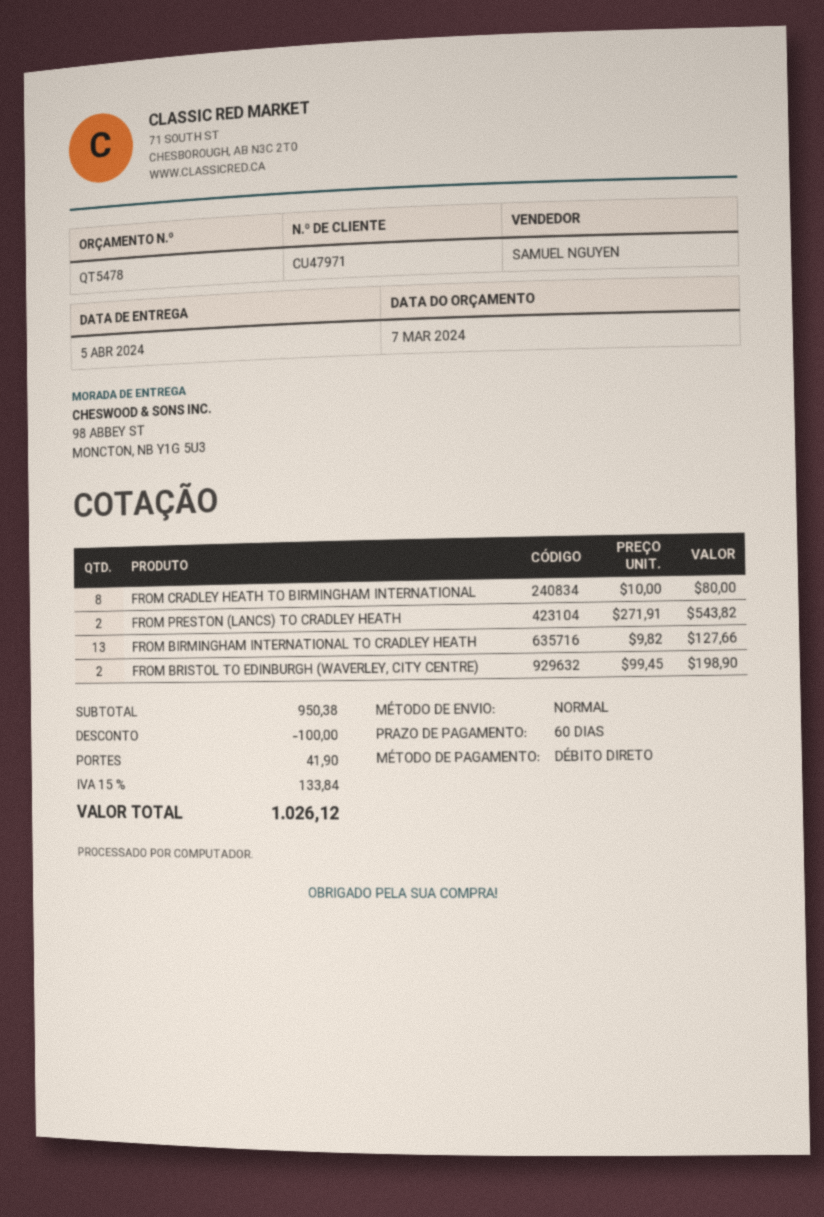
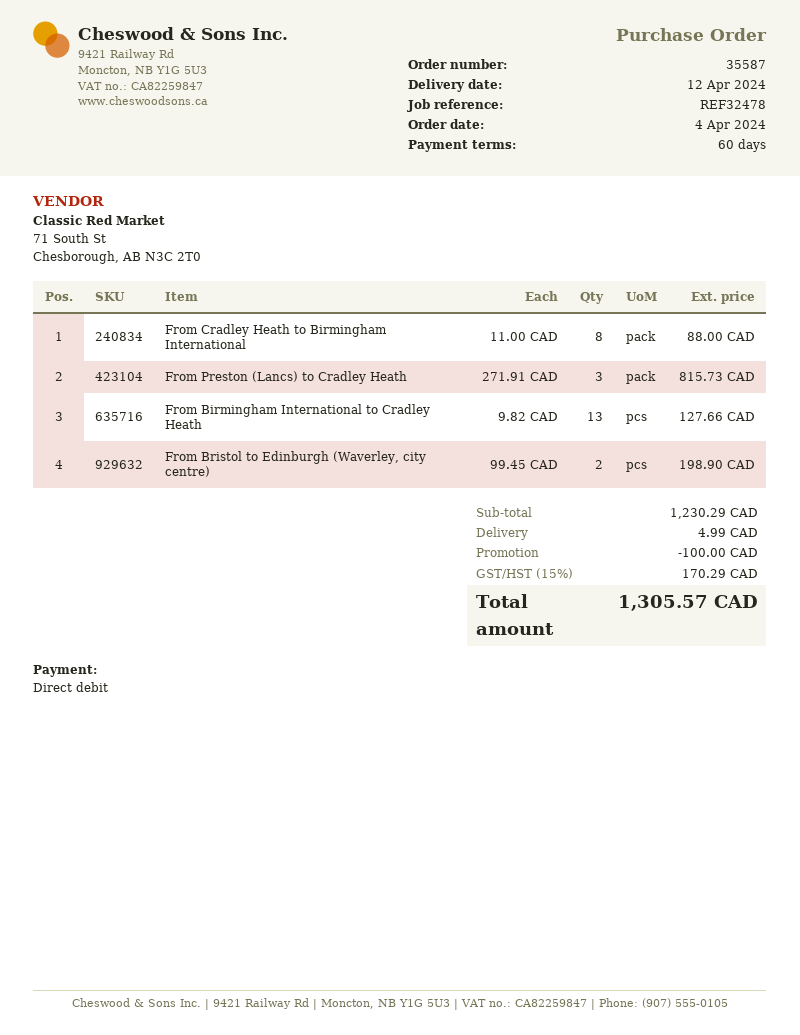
delivery date: 2024-04-05 -> 2024-04-12
FROM CRADLEY HEATH TO BIRMINGHAM INTERNATIONAL: 8 x 10.00 = 80.00 -> 8 x 11.00 = 88.00
FROM PRESTON (LANCS) TO CRADLEY HEATH: 2 x 271.91 = 543.82 -> 3 x 271.91 = 815.73
subtotal: 950.38 -> 1230.29
shipping: 41.90 -> 4.99
tax: 15% = 133.84 -> 15% = 170.29
total: 1026.12 -> 1305.57

